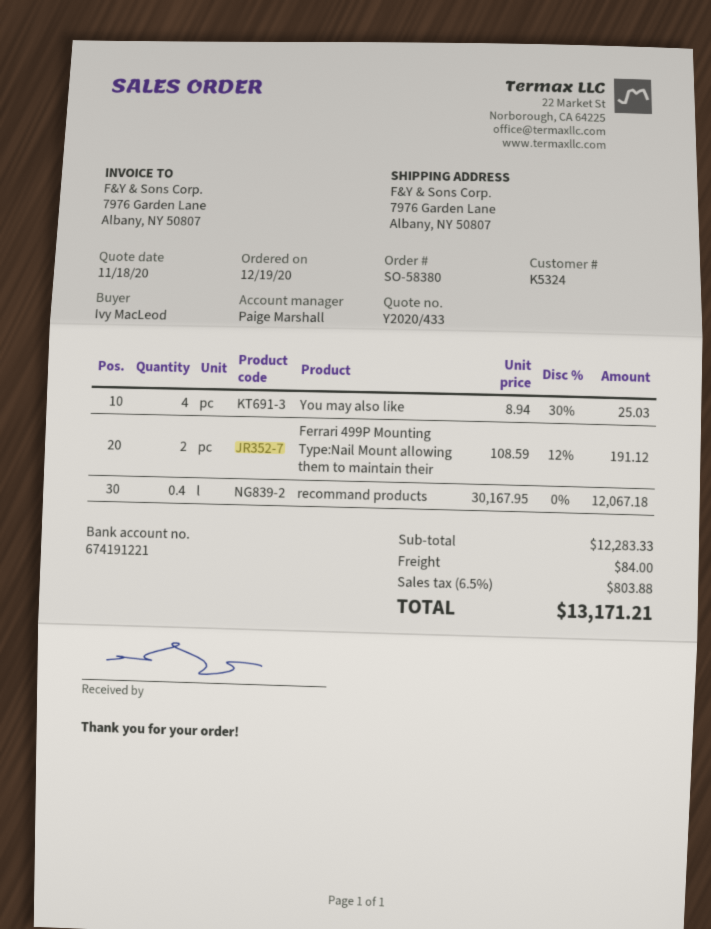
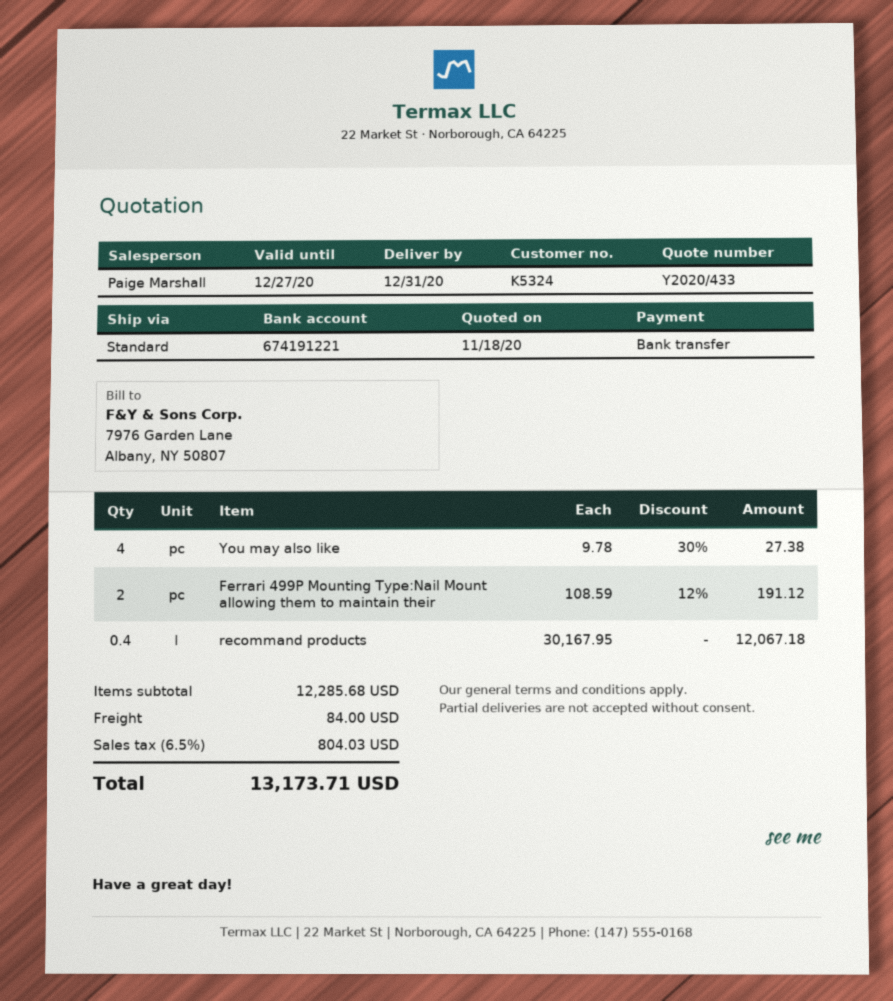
You may also like: 4 x 8.94 - 30% = 25.03 -> 4 x 9.78 - 30% = 27.38
subtotal: 12283.33 -> 12285.68
tax: 6.5% = 803.88 -> 6.5% = 804.03
total: 13171.21 -> 13173.71

